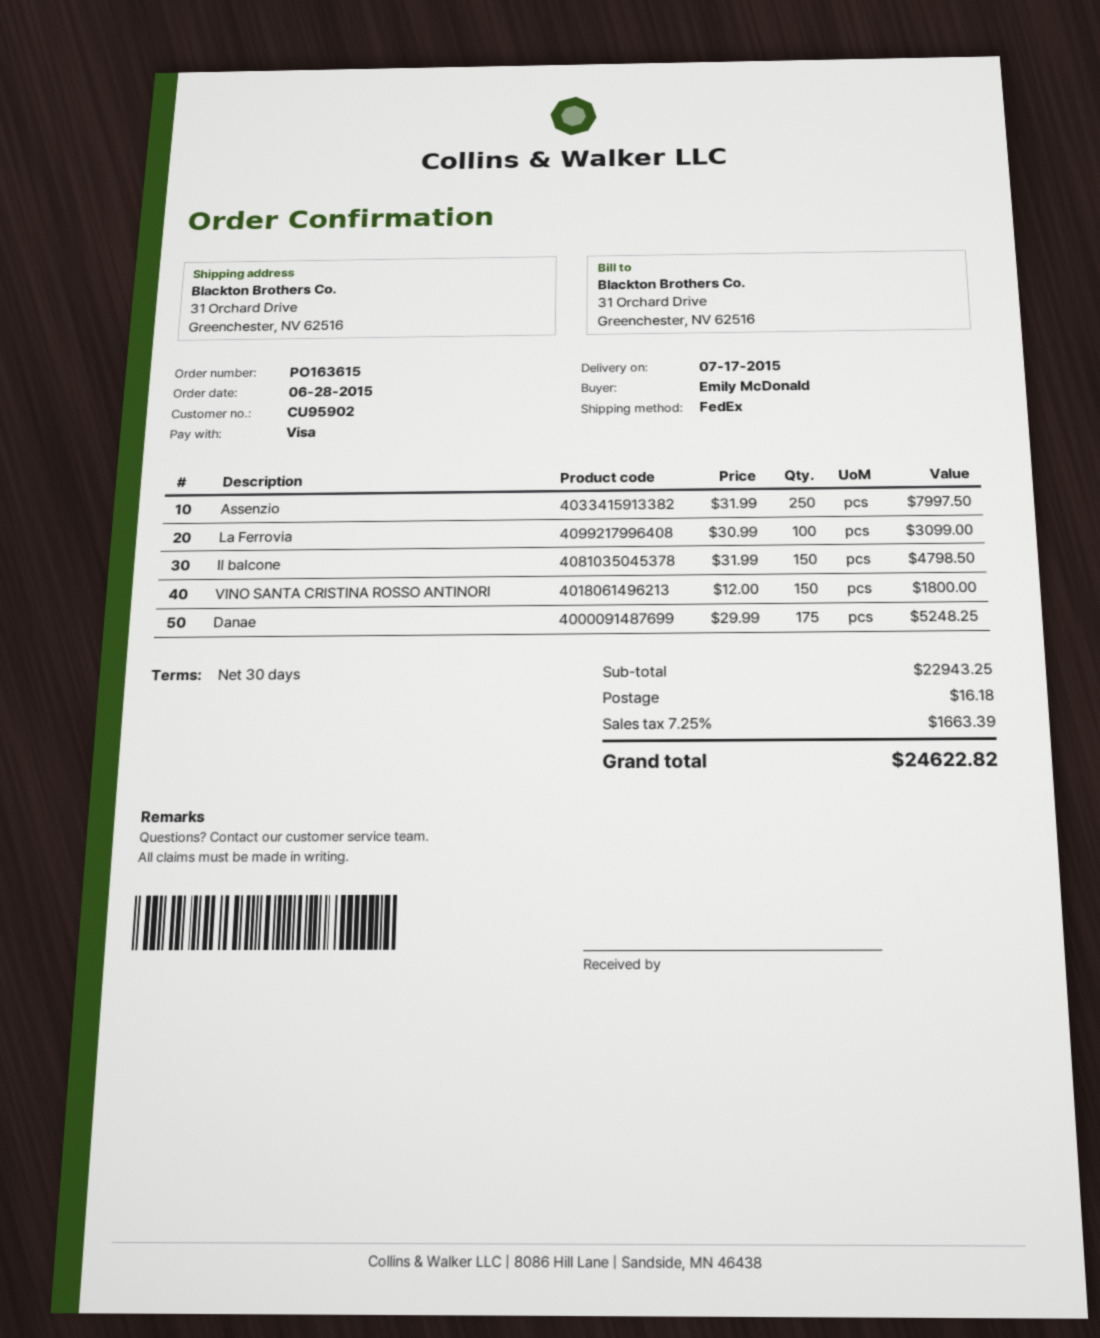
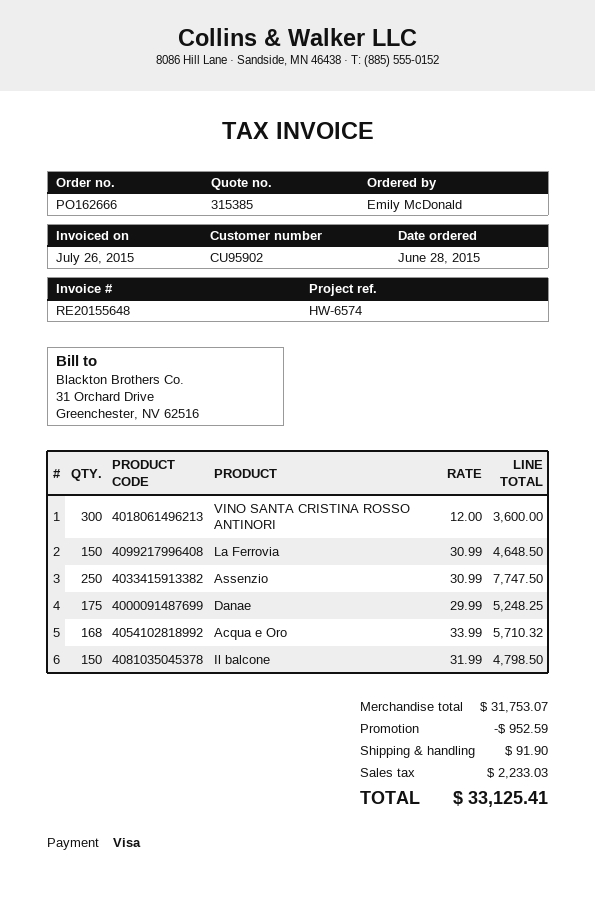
order number: PO163615 -> PO162666
Assenzio: 250 x 31.99 = 7997.50 -> 250 x 30.99 = 7747.50
La Ferrovia: 100 x 30.99 = 3099.00 -> 150 x 30.99 = 4648.50
VINO SANTA CRISTINA ROSSO ANTINORI: 150 x 12.00 = 1800.00 -> 300 x 12.00 = 3600.00
Acqua e Oro: none -> 168 x 33.99 = 5710.32
subtotal: 22943.25 -> 31753.07
discount: none -> 952.59
shipping: 16.18 -> 91.90
tax: 1663.39 -> 2233.03
total: 24622.82 -> 33125.41

